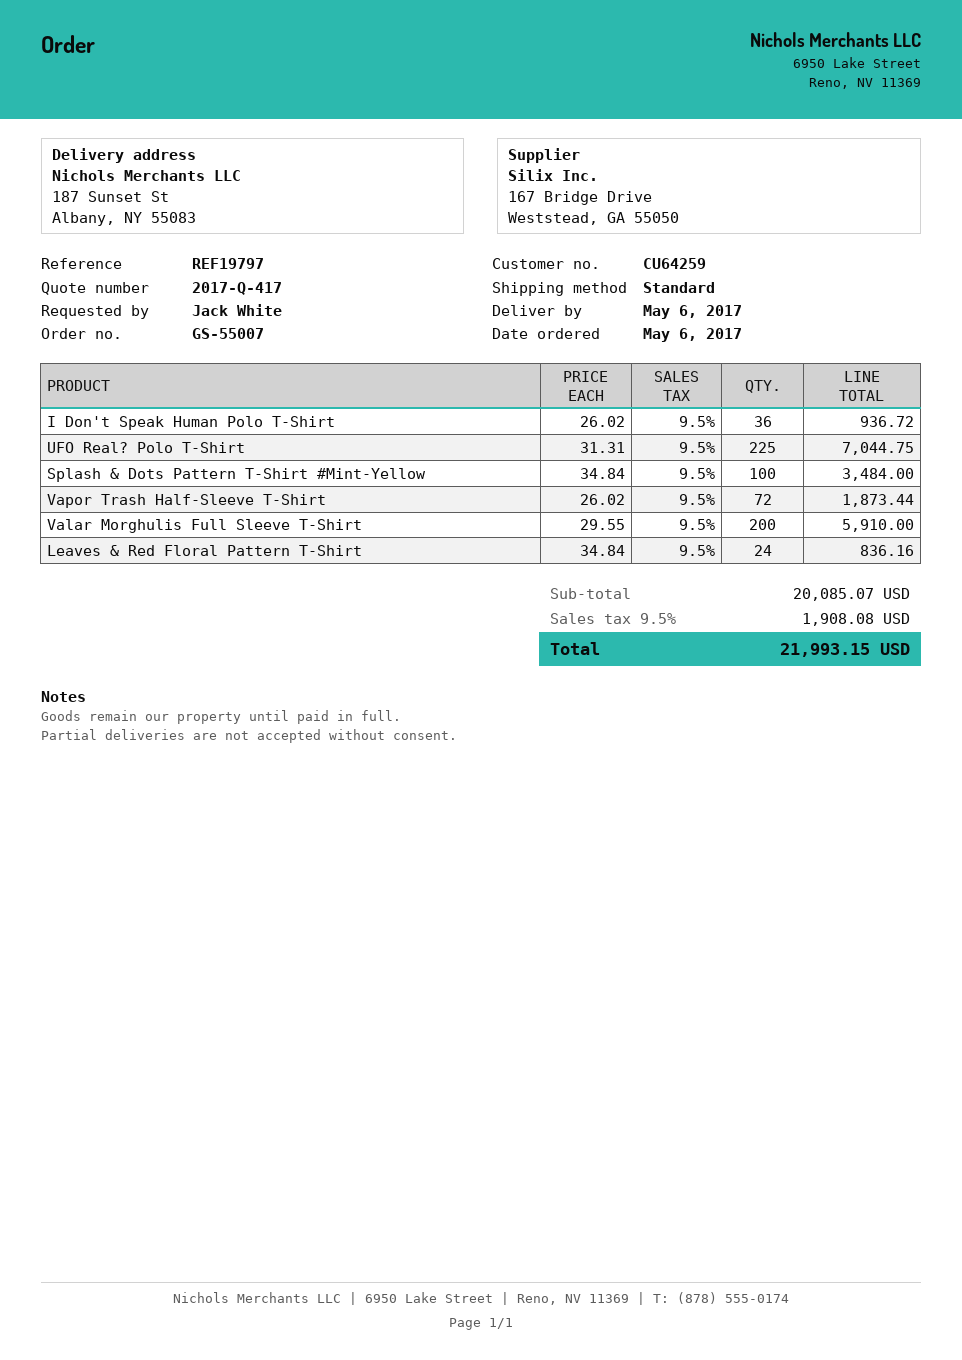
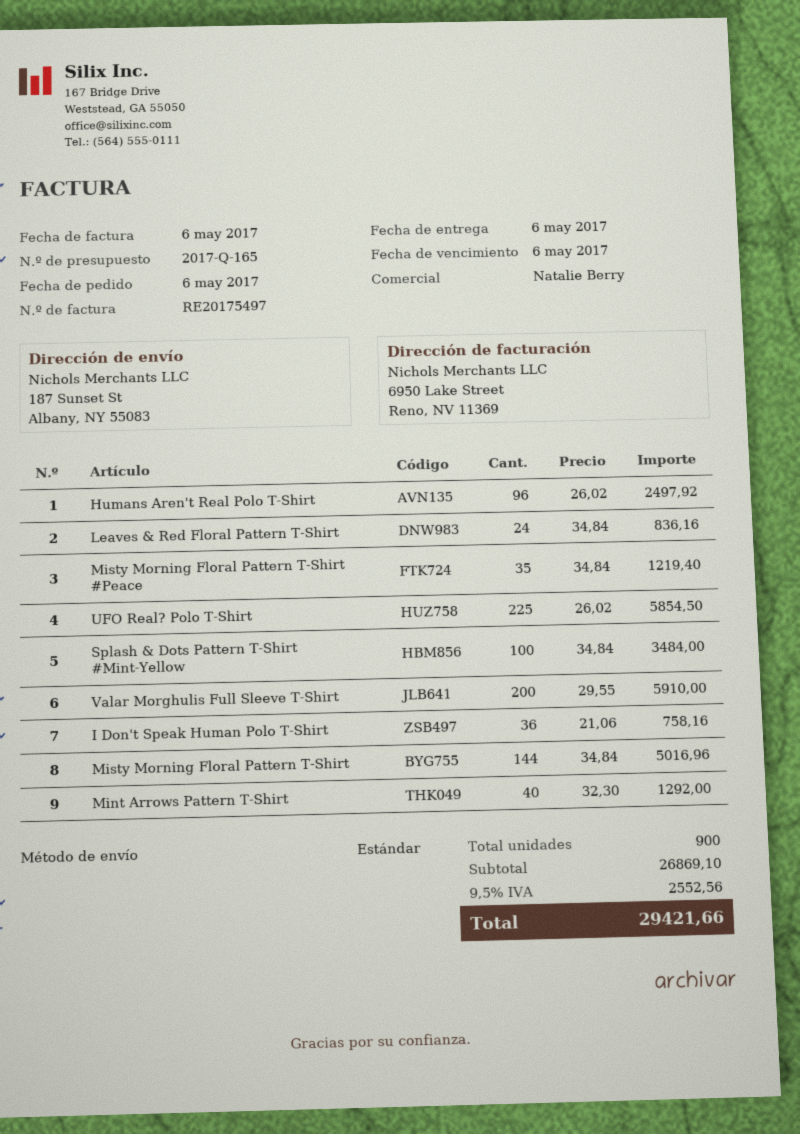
quote number: 2017-Q-417 -> 2017-Q-165
I Don't Speak Human Polo T-Shirt: 36 x 26.02 = 936.72 -> 36 x 21.06 = 758.16
UFO Real? Polo T-Shirt: 225 x 31.31 = 7044.75 -> 225 x 26.02 = 5854.50
Vapor Trash Half-Sleeve T-Shirt: 72 x 26.02 = 1873.44 -> none
Humans Aren't Real Polo T-Shirt: none -> 96 x 26.02 = 2497.92
Misty Morning Floral Pattern T-Shirt #Peace: none -> 35 x 34.84 = 1219.40
Misty Morning Floral Pattern T-Shirt: none -> 144 x 34.84 = 5016.96
Mint Arrows Pattern T-Shirt: none -> 40 x 32.30 = 1292.00
subtotal: 20085.07 -> 26869.10
tax: 9.5% = 1908.08 -> 9.5% = 2552.56
total: 21993.15 -> 29421.66

